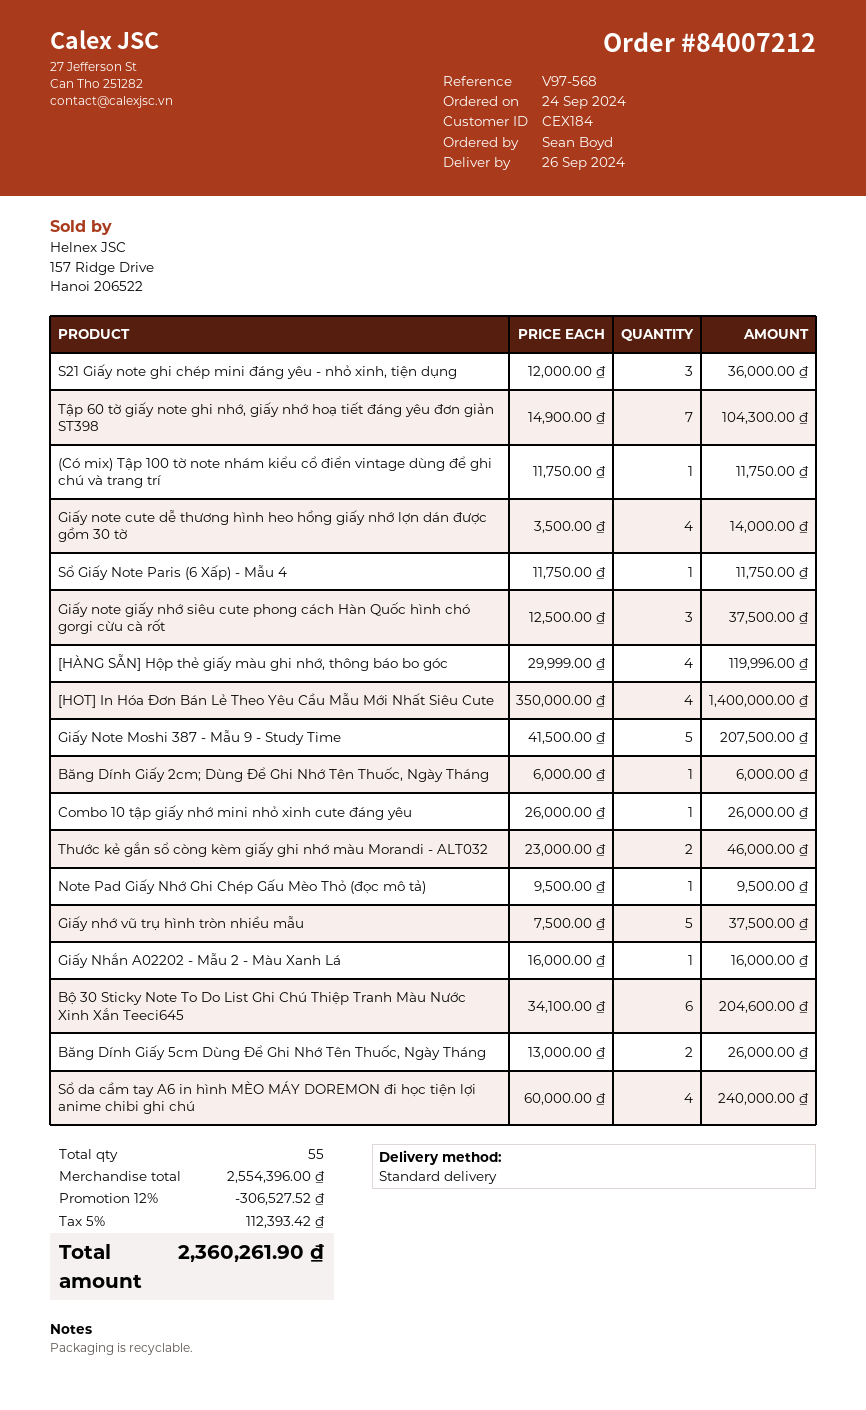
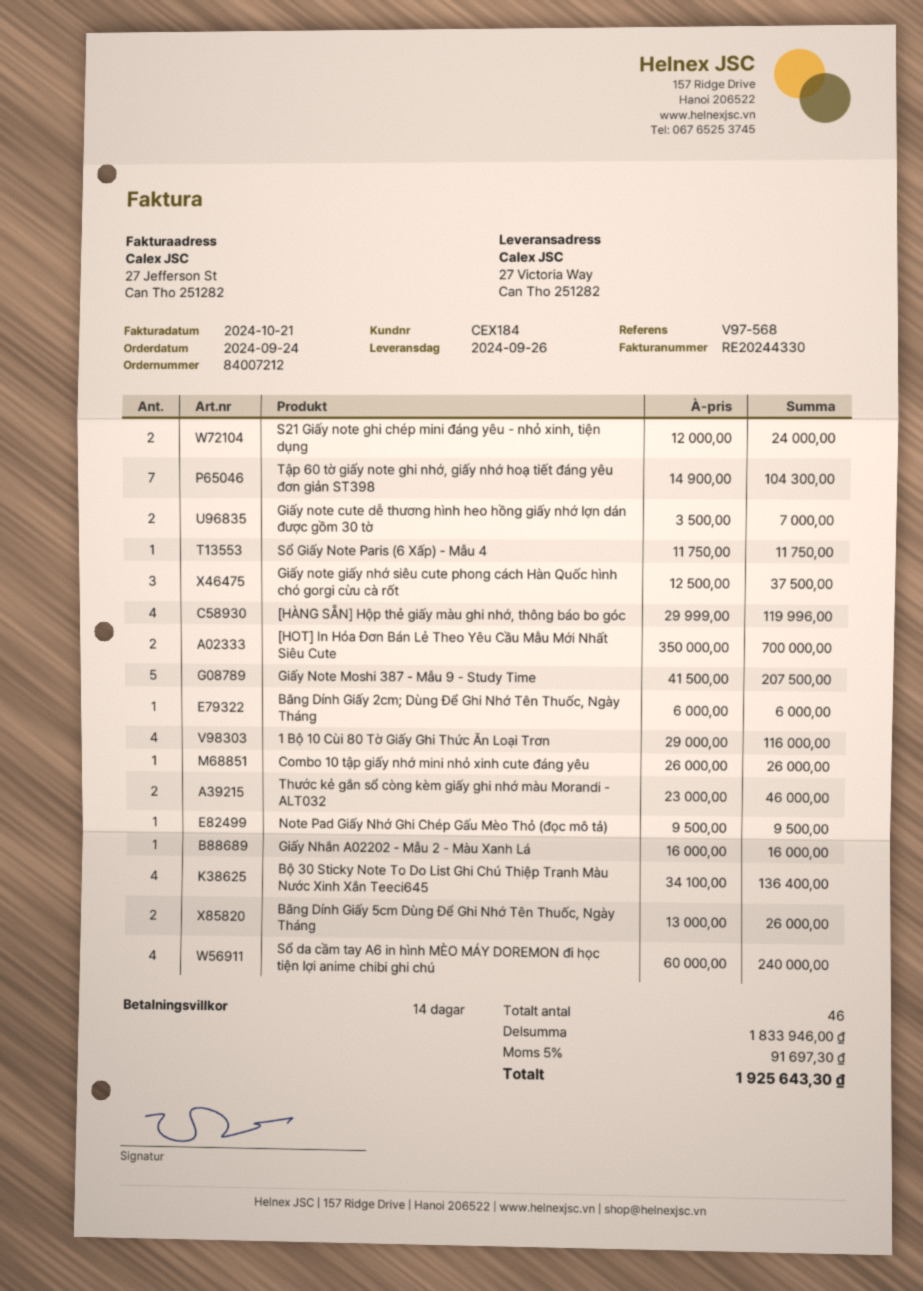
S21 Giấy note ghi chép mini đáng yêu - nhỏ xinh, tiện dụng: 3 x 12000.00 = 36000.00 -> 2 x 12000.00 = 24000.00
(Có mix) Tập 100 tờ note nhám kiểu cổ điển vintage dùng để ghi chú và trang trí: 1 x 11750.00 = 11750.00 -> none
Giấy note cute dễ thương hình heo hồng giấy nhớ lợn dán được gồm 30 tờ: 4 x 3500.00 = 14000.00 -> 2 x 3500.00 = 7000.00
[HOT] In Hóa Đơn Bán Lẻ Theo Yêu Cầu Mẫu Mới Nhất Siêu Cute: 4 x 350000.00 = 1400000.00 -> 2 x 350000.00 = 700000.00
Giấy nhớ vũ trụ hình tròn nhiều mẫu: 5 x 7500.00 = 37500.00 -> none
Bộ 30 Sticky Note To Do List Ghi Chú Thiệp Tranh Màu Nước Xinh Xắn Teeci645: 6 x 34100.00 = 204600.00 -> 4 x 34100.00 = 136400.00
1 Bộ 10 Cùi 80 Tờ Giấy Ghi Thức Ăn Loại Trơn: none -> 4 x 29000.00 = 116000.00
total quantity: 55 -> 46
subtotal: 2554396.00 -> 1833946.00
discount: 12% = 306527.52 -> none
tax: 5% = 112393.42 -> 5% = 91697.30
total: 2360261.90 -> 1925643.30

